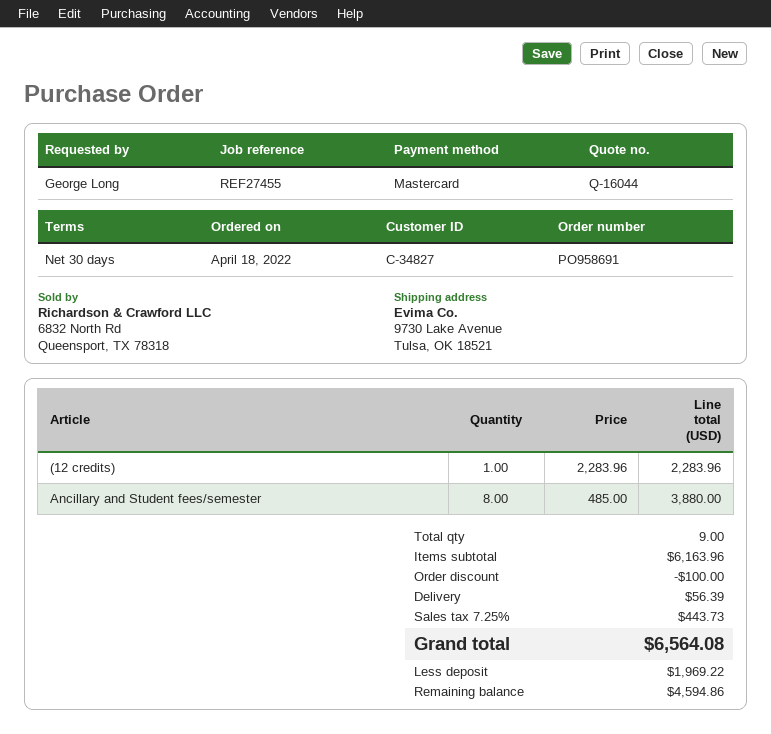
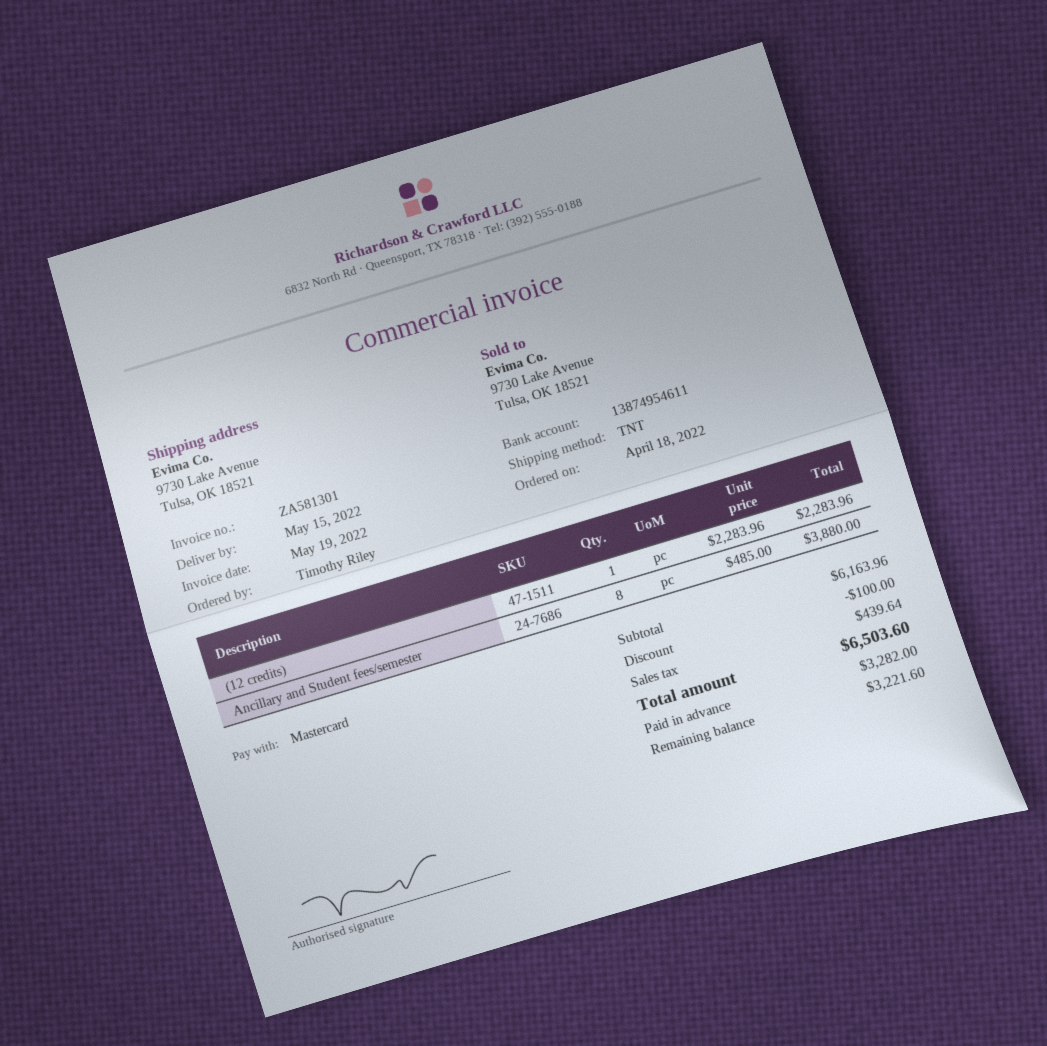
ordered by: George Long -> Timothy Riley
shipping: 56.39 -> none
tax: 443.73 -> 439.64
total: 6564.08 -> 6503.60
deposit: 1969.22 -> 3282.00
balance: 4594.86 -> 3221.60

